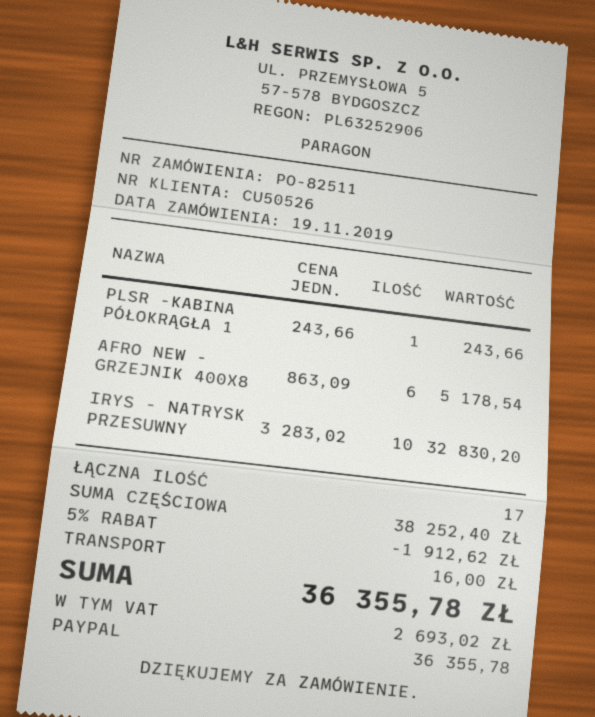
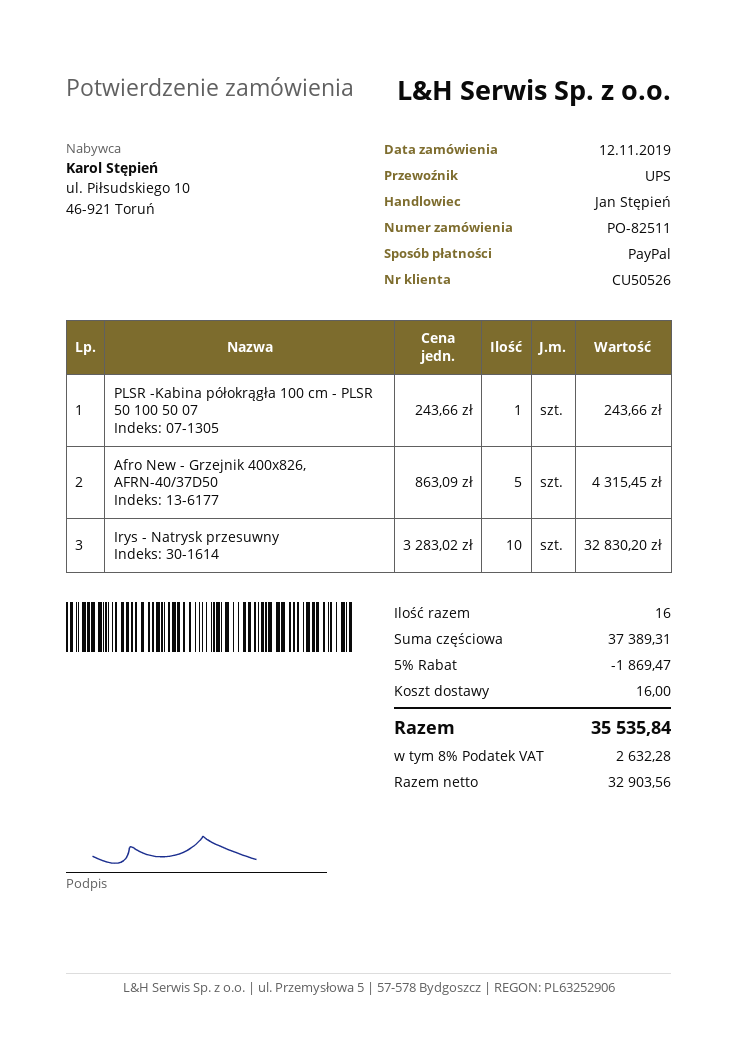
order date: 2019-11-19 -> 2019-11-12
AFRO NEW - GRZEJNIK 400X8: 6 x 863.09 = 5178.54 -> 5 x 863.09 = 4315.45
total quantity: 17 -> 16
subtotal: 38252.40 -> 37389.31
discount: 5% = 1912.62 -> 5% = 1869.47
tax: 2693.02 -> 2632.28
total: 36355.78 -> 35535.84

